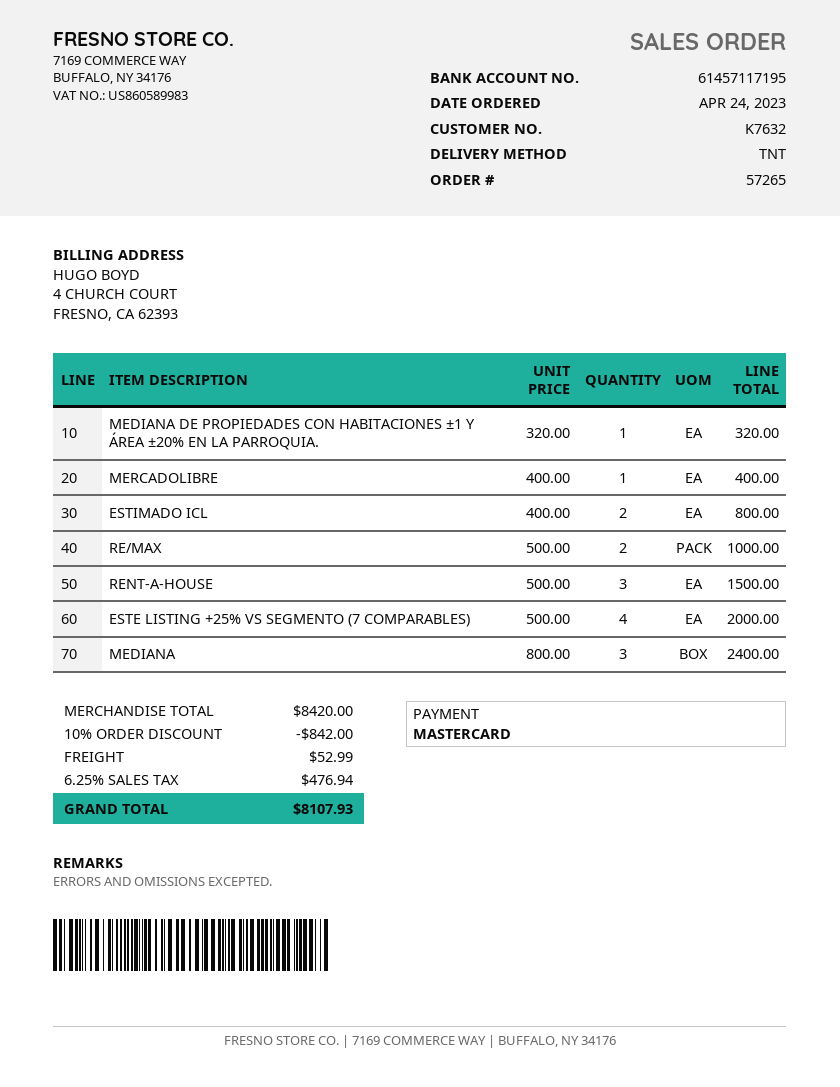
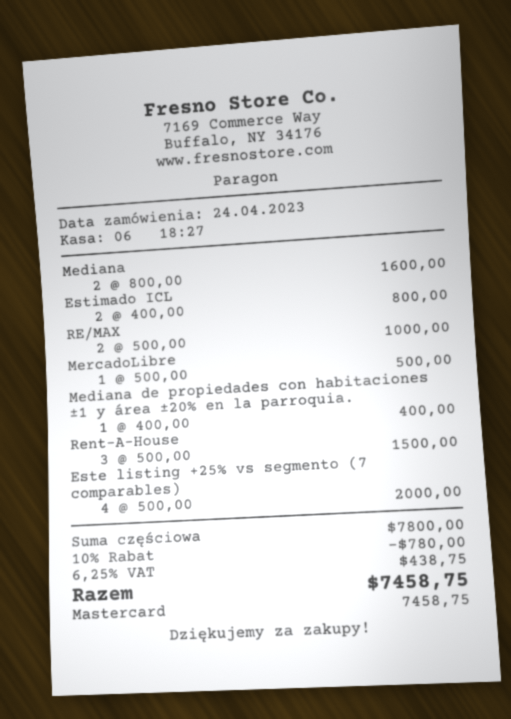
MEDIANA DE PROPIEDADES CON HABITACIONES ±1 Y ÁREA ±20% EN LA PARROQUIA.: 1 x 320.00 = 320.00 -> 1 x 400.00 = 400.00
MERCADOLIBRE: 1 x 400.00 = 400.00 -> 1 x 500.00 = 500.00
MEDIANA: 3 x 800.00 = 2400.00 -> 2 x 800.00 = 1600.00
subtotal: 8420.00 -> 7800.00
discount: 10% = 842.00 -> 10% = 780.00
shipping: 52.99 -> none
tax: 6.25% = 476.94 -> 6.25% = 438.75
total: 8107.93 -> 7458.75

